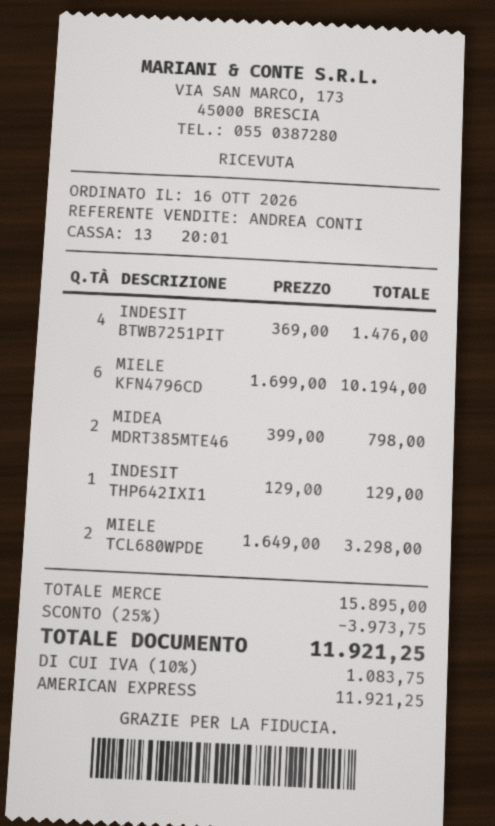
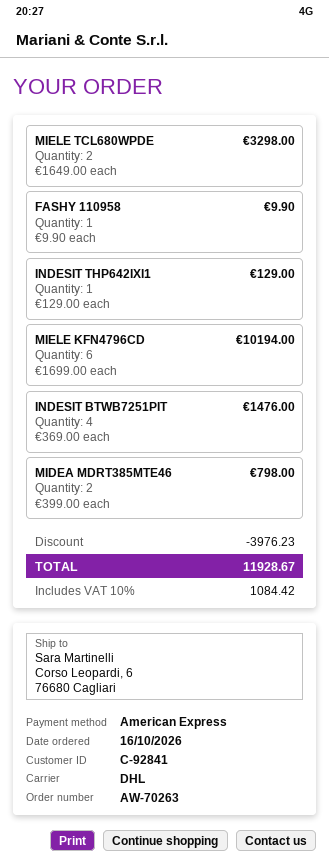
FASHY 110958: none -> 1 x 9.90 = 9.90
discount: 3973.75 -> 3976.23
tax: 10% = 1083.75 -> 10% = 1084.42
total: 11921.25 -> 11928.67

